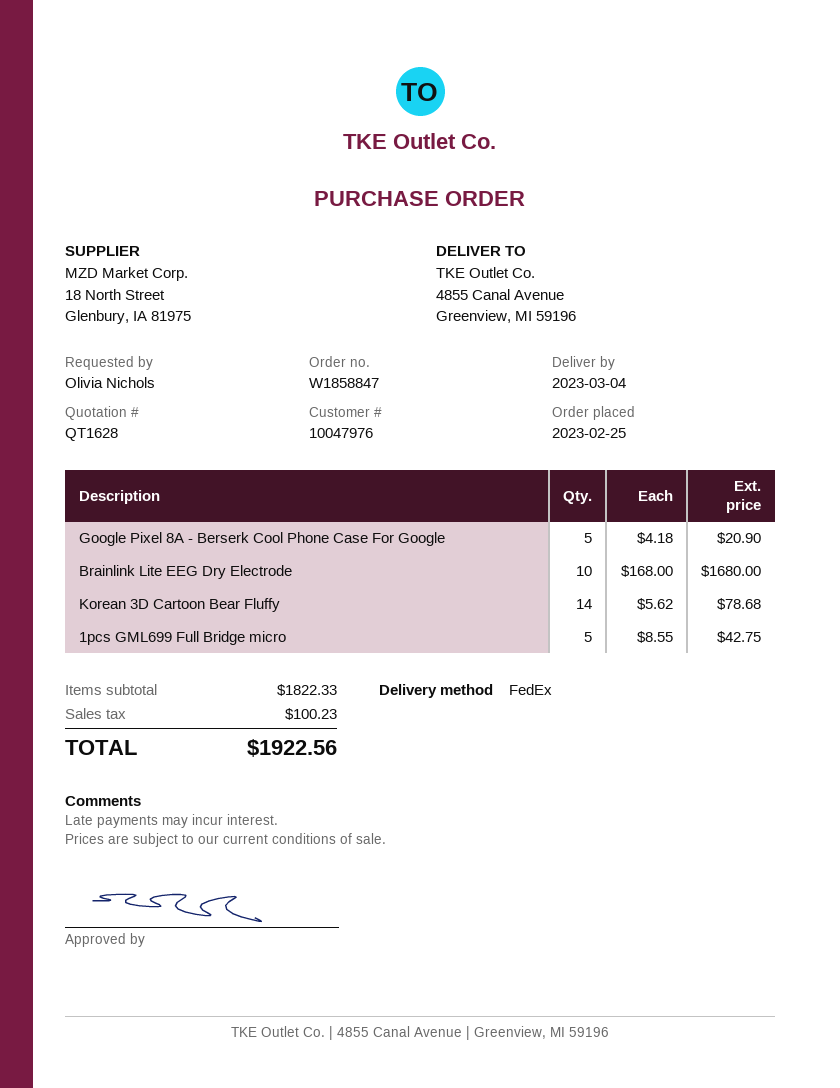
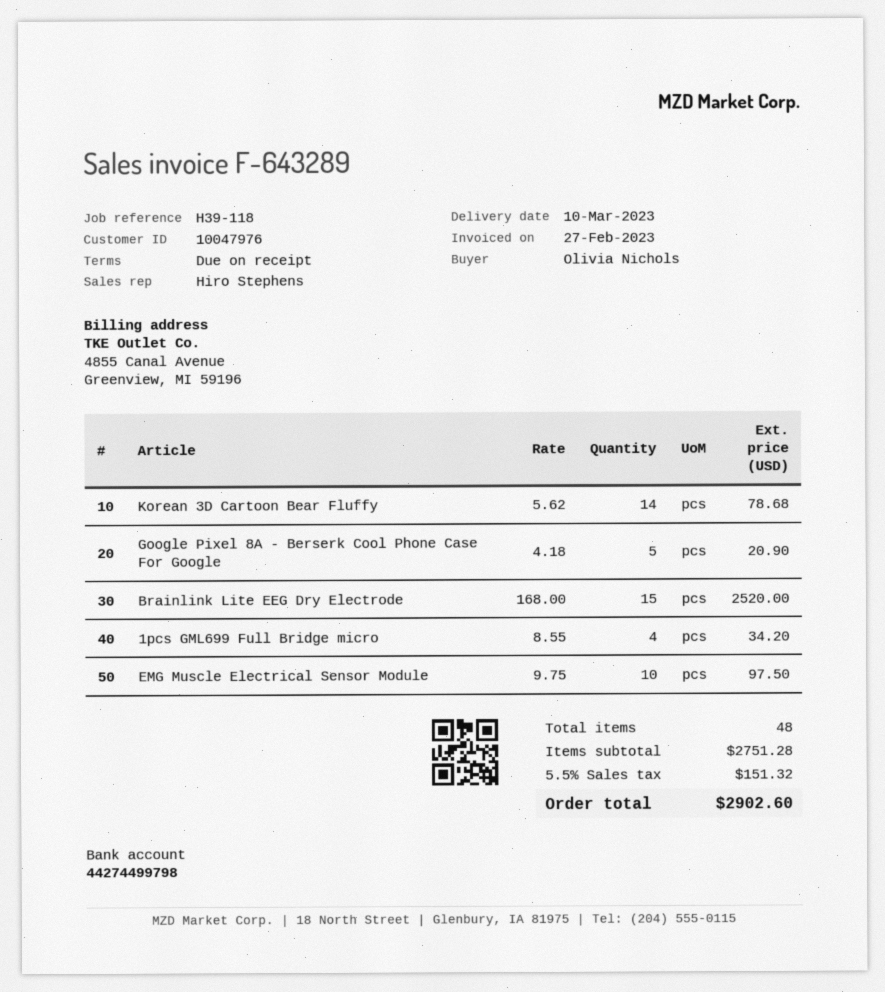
delivery date: 2023-03-04 -> 2023-03-10
Brainlink Lite EEG Dry Electrode: 10 x 168.00 = 1680.00 -> 15 x 168.00 = 2520.00
1pcs GML699 Full Bridge micro: 5 x 8.55 = 42.75 -> 4 x 8.55 = 34.20
EMG Muscle Electrical Sensor Module: none -> 10 x 9.75 = 97.50
subtotal: 1822.33 -> 2751.28
tax: 100.23 -> 151.32
total: 1922.56 -> 2902.60

